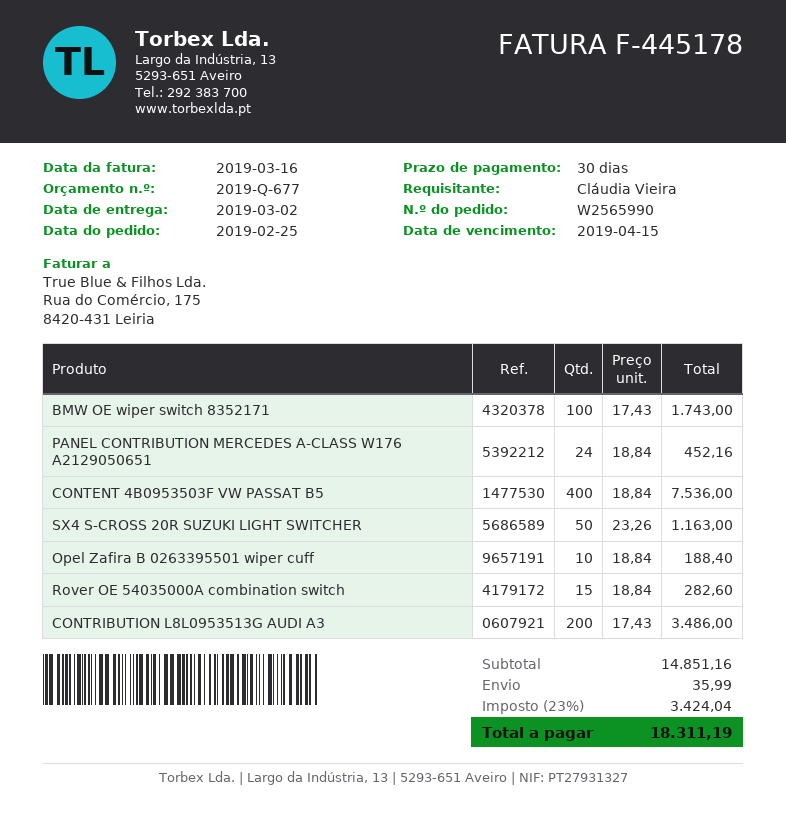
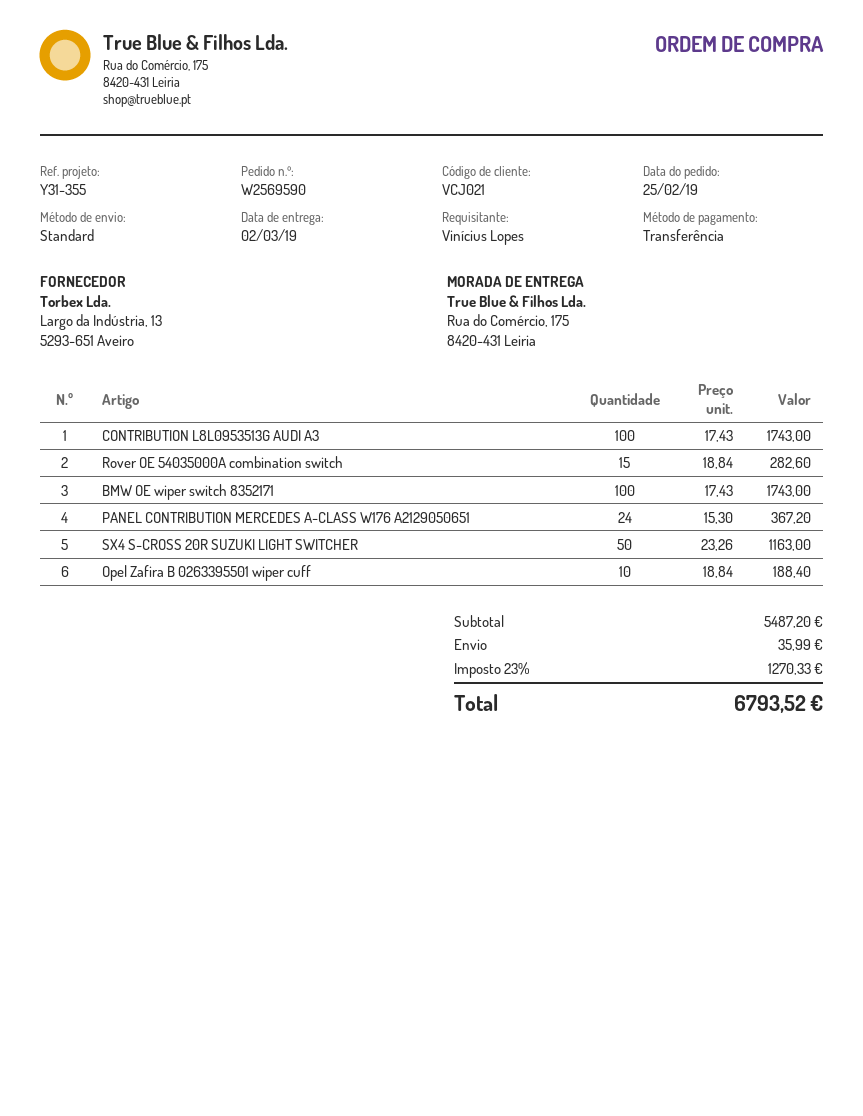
order number: W2565990 -> W2569590
ordered by: Cláudia Vieira -> Vinícius Lopes
PANEL CONTRIBUTION MERCEDES A-CLASS W176 A2129050651: 24 x 18.84 = 452.16 -> 24 x 15.30 = 367.20
CONTENT 4B0953503F VW PASSAT B5: 400 x 18.84 = 7536.00 -> none
CONTRIBUTION L8L0953513G AUDI A3: 200 x 17.43 = 3486.00 -> 100 x 17.43 = 1743.00
subtotal: 14851.16 -> 5487.20
tax: 23% = 3424.04 -> 23% = 1270.33
total: 18311.19 -> 6793.52

